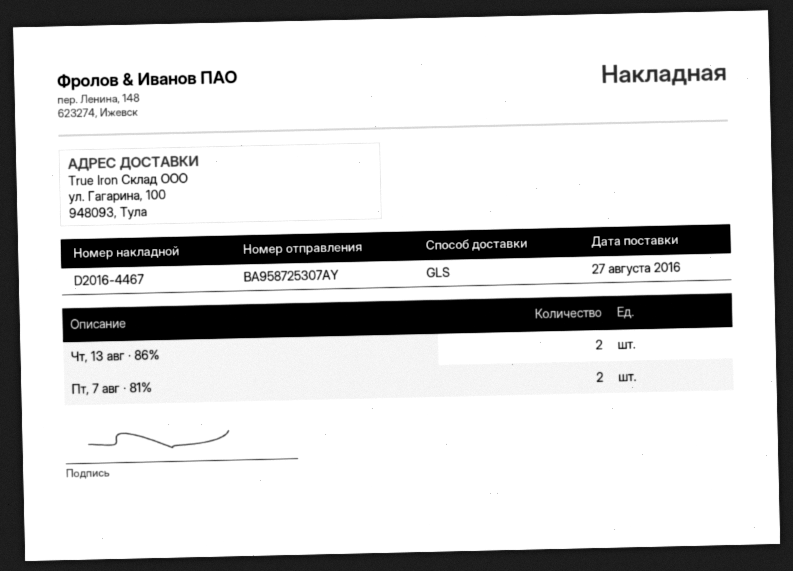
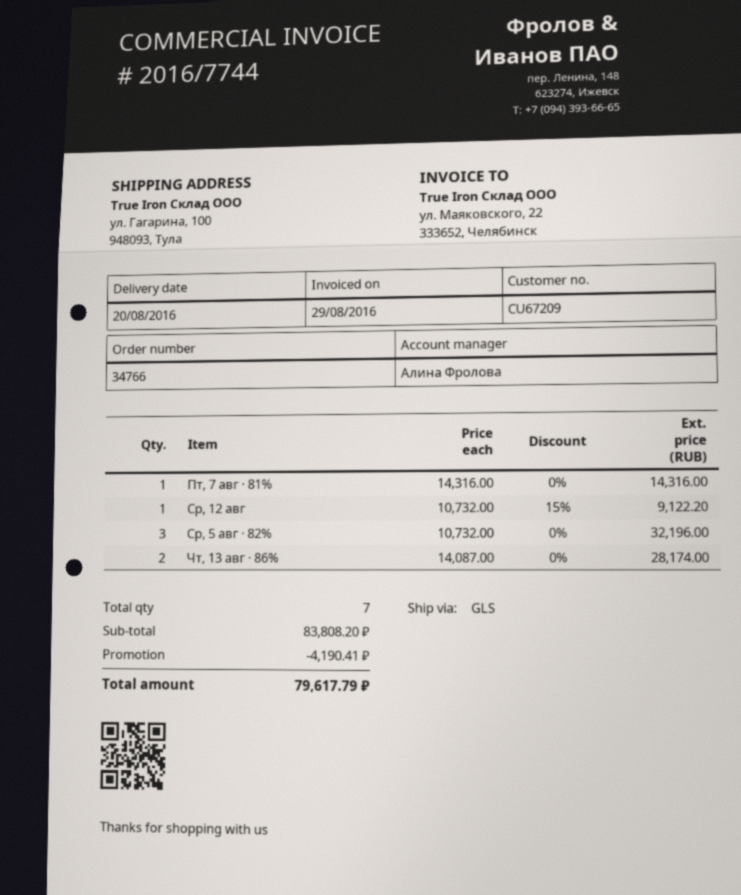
delivery date: 2016-08-27 -> 2016-08-20
Пт, 7 авг · 81%: 2 -> 1
Ср, 12 авг: none -> 1
Ср, 5 авг · 82%: none -> 3

